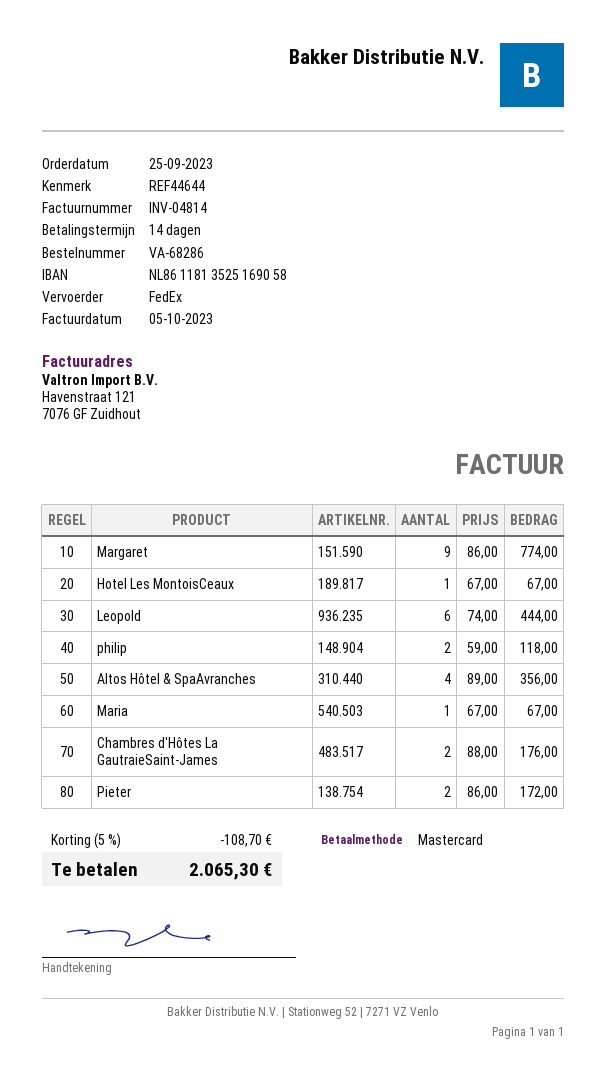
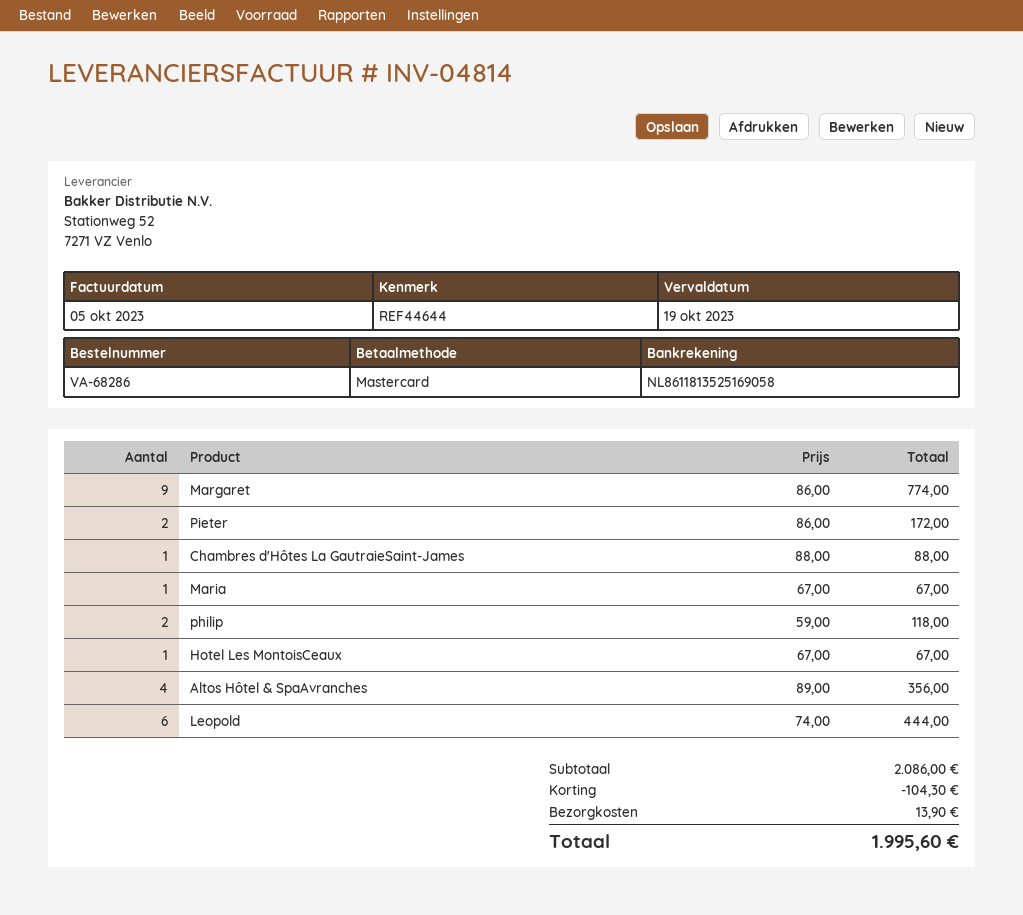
Chambres d'Hôtes La GautraieSaint-James: 2 x 88.00 = 176.00 -> 1 x 88.00 = 88.00
discount: 108.70 -> 104.30
shipping: none -> 13.90
total: 2065.30 -> 1995.60

